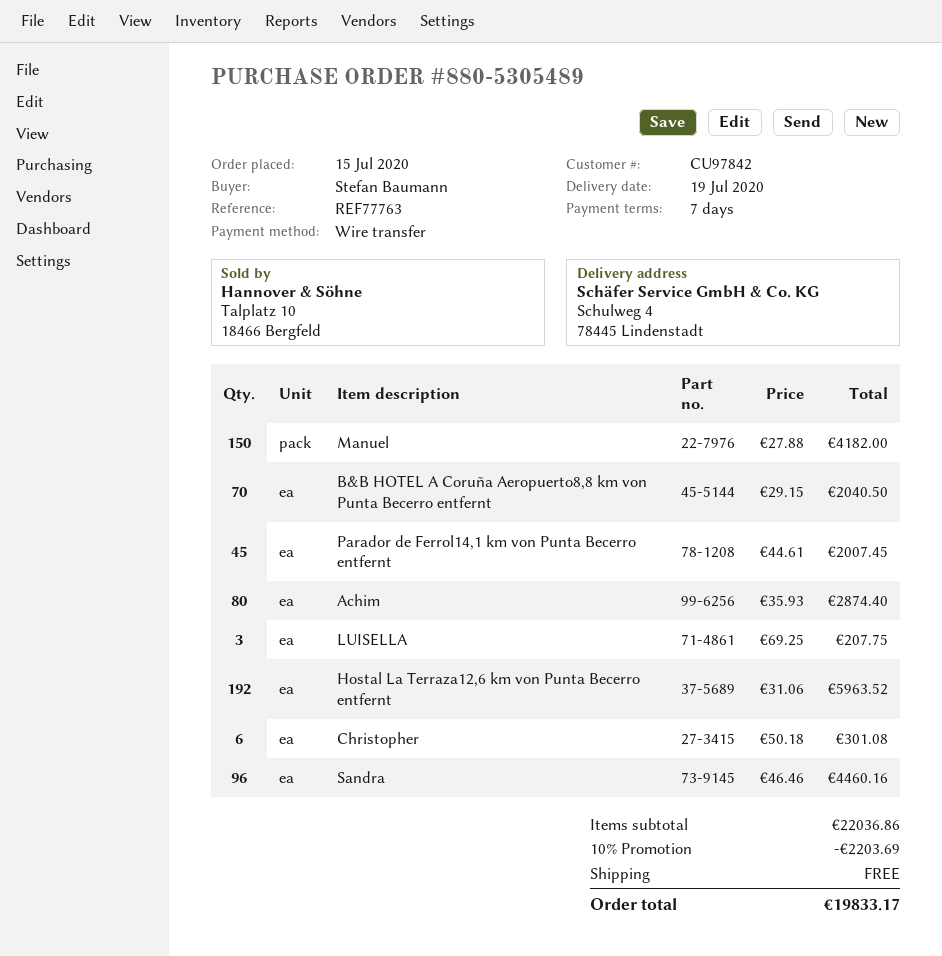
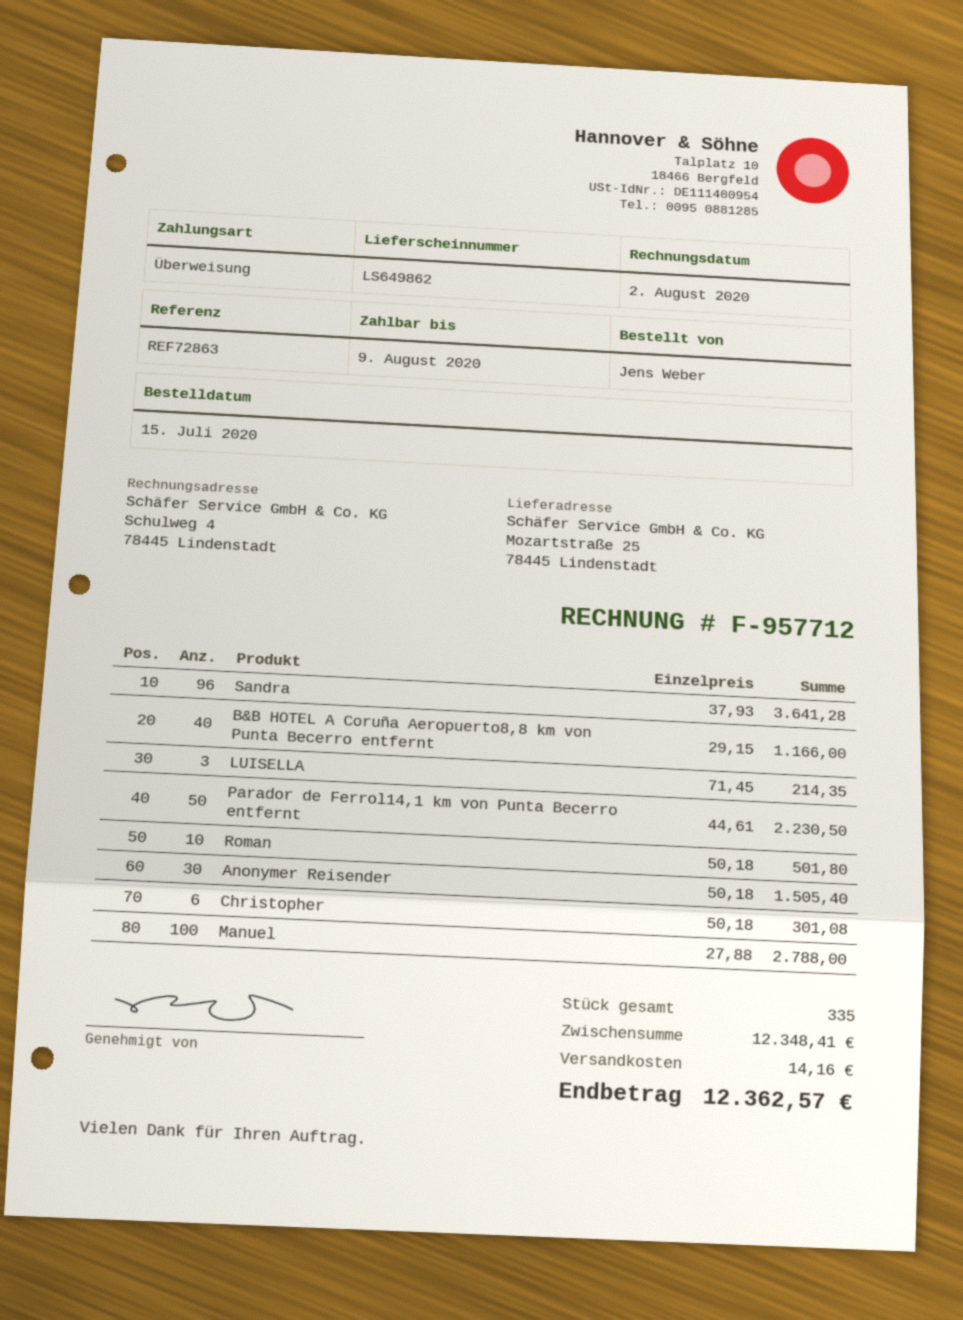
reference: REF77763 -> REF72863
ordered by: Stefan Baumann -> Jens Weber
ship to: Schulweg 4, 78445 Lindenstadt -> Mozartstraße 25, 78445 Lindenstadt
Manuel: 150 x 27.88 = 4182.00 -> 100 x 27.88 = 2788.00
B&B HOTEL A Coruña Aeropuerto8,8 km von Punta Becerro entfernt: 70 x 29.15 = 2040.50 -> 40 x 29.15 = 1166.00
Parador de Ferrol14,1 km von Punta Becerro entfernt: 45 x 44.61 = 2007.45 -> 50 x 44.61 = 2230.50
Achim: 80 x 35.93 = 2874.40 -> none
LUISELLA: 3 x 69.25 = 207.75 -> 3 x 71.45 = 214.35
Hostal La Terraza12,6 km von Punta Becerro entfernt: 192 x 31.06 = 5963.52 -> none
Sandra: 96 x 46.46 = 4460.16 -> 96 x 37.93 = 3641.28
Roman: none -> 10 x 50.18 = 501.80
Anonymer Reisender: none -> 30 x 50.18 = 1505.40
subtotal: 22036.86 -> 12348.41
discount: 10% = 2203.69 -> none
shipping: 0.00 -> 14.16
total: 19833.17 -> 12362.57

